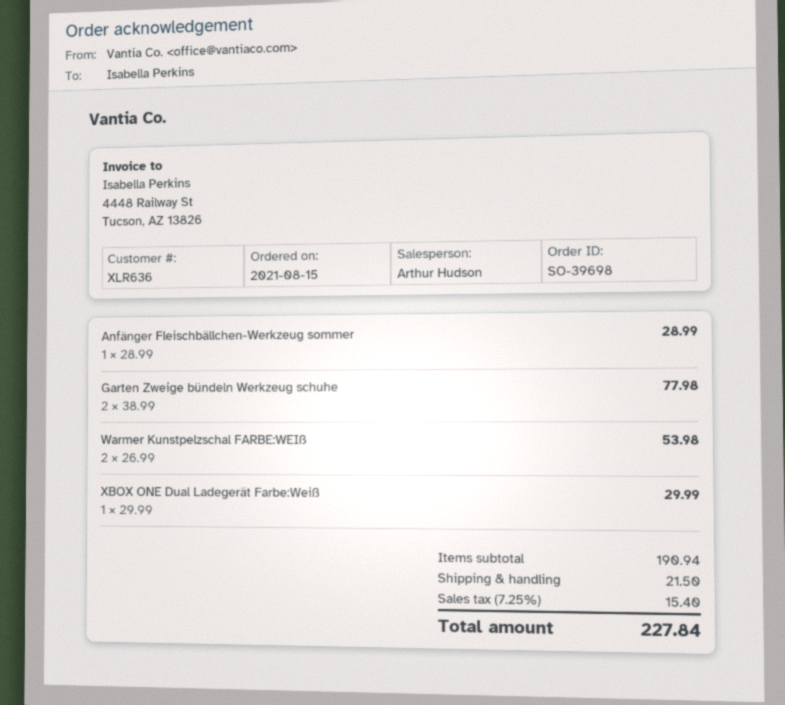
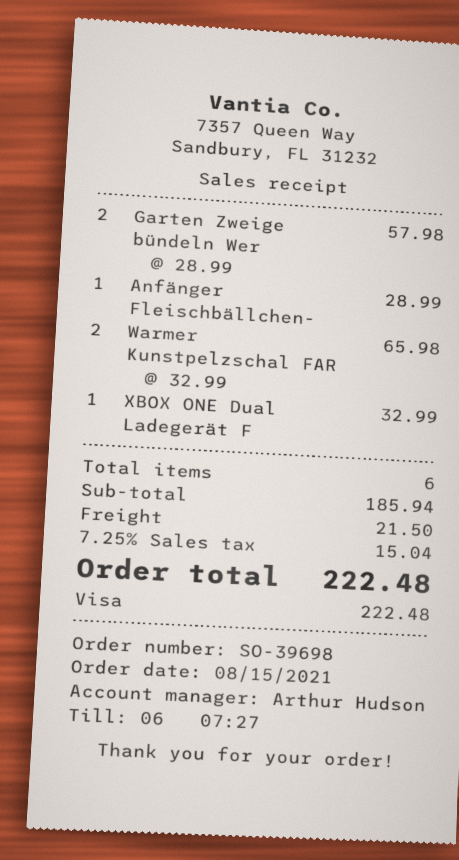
Garten Zweige bündeln Werkzeug schuhe: 2 x 38.99 = 77.98 -> 2 x 28.99 = 57.98
Warmer Kunstpelzschal FARBE:WEIß: 2 x 26.99 = 53.98 -> 2 x 32.99 = 65.98
XBOX ONE Dual Ladegerät Farbe:Weiß: 1 x 29.99 = 29.99 -> 1 x 32.99 = 32.99
subtotal: 190.94 -> 185.94
tax: 7.25% = 15.40 -> 7.25% = 15.04
total: 227.84 -> 222.48

